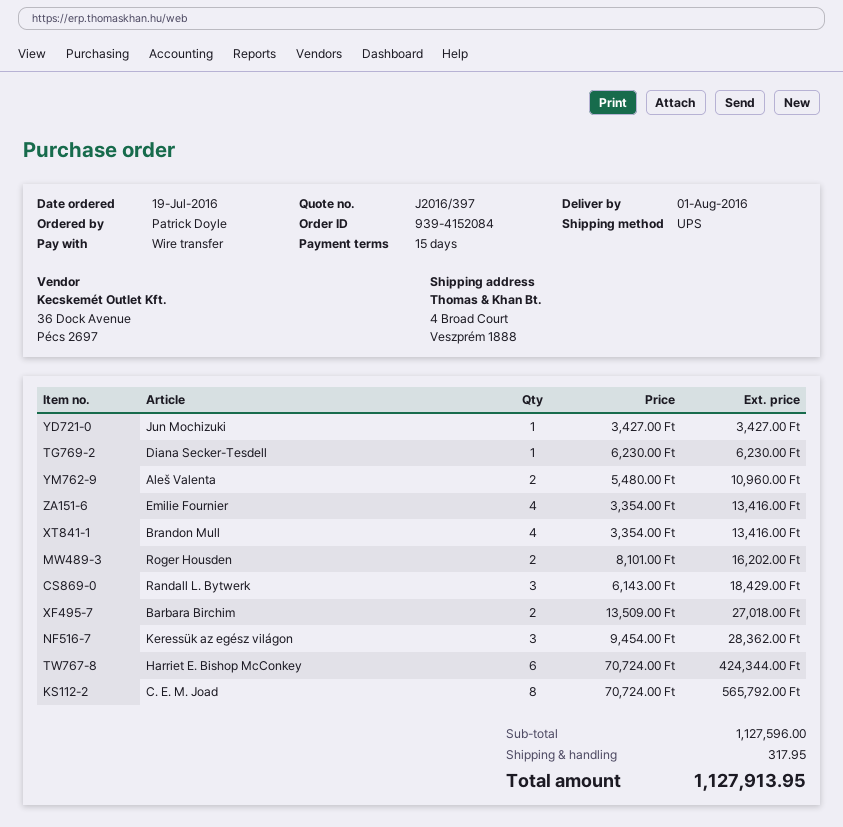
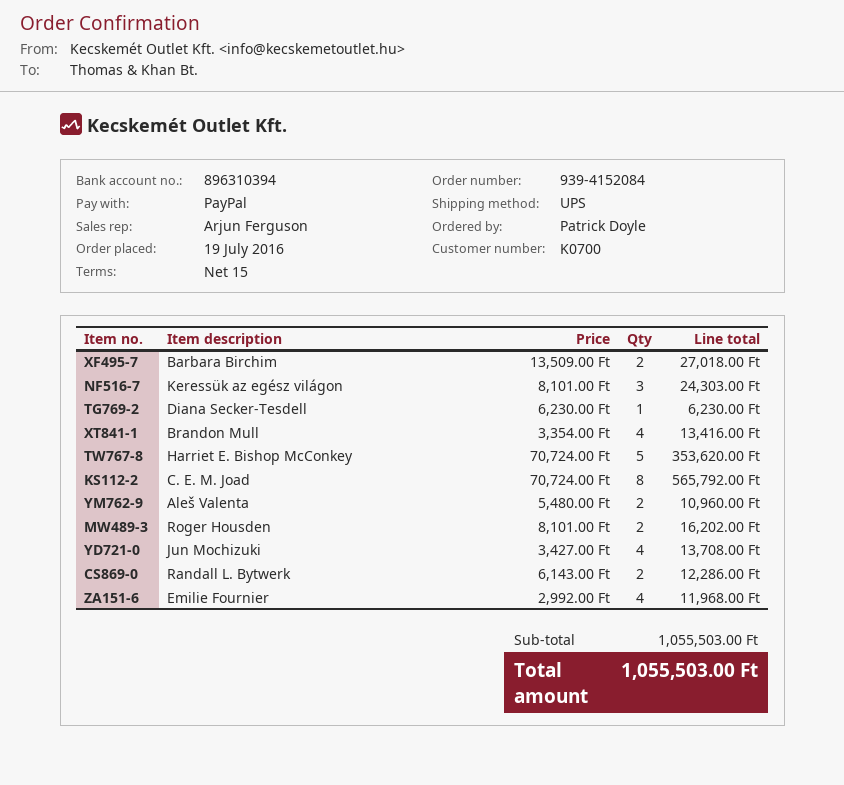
payment method: bank transfer -> PayPal
Jun Mochizuki: 1 x 3427.00 = 3427.00 -> 4 x 3427.00 = 13708.00
Emilie Fournier: 4 x 3354.00 = 13416.00 -> 4 x 2992.00 = 11968.00
Randall L. Bytwerk: 3 x 6143.00 = 18429.00 -> 2 x 6143.00 = 12286.00
Keressük az egész világon: 3 x 9454.00 = 28362.00 -> 3 x 8101.00 = 24303.00
Harriet E. Bishop McConkey: 6 x 70724.00 = 424344.00 -> 5 x 70724.00 = 353620.00
subtotal: 1127596.00 -> 1055503.00
shipping: 317.95 -> none
total: 1127913.95 -> 1055503.00

